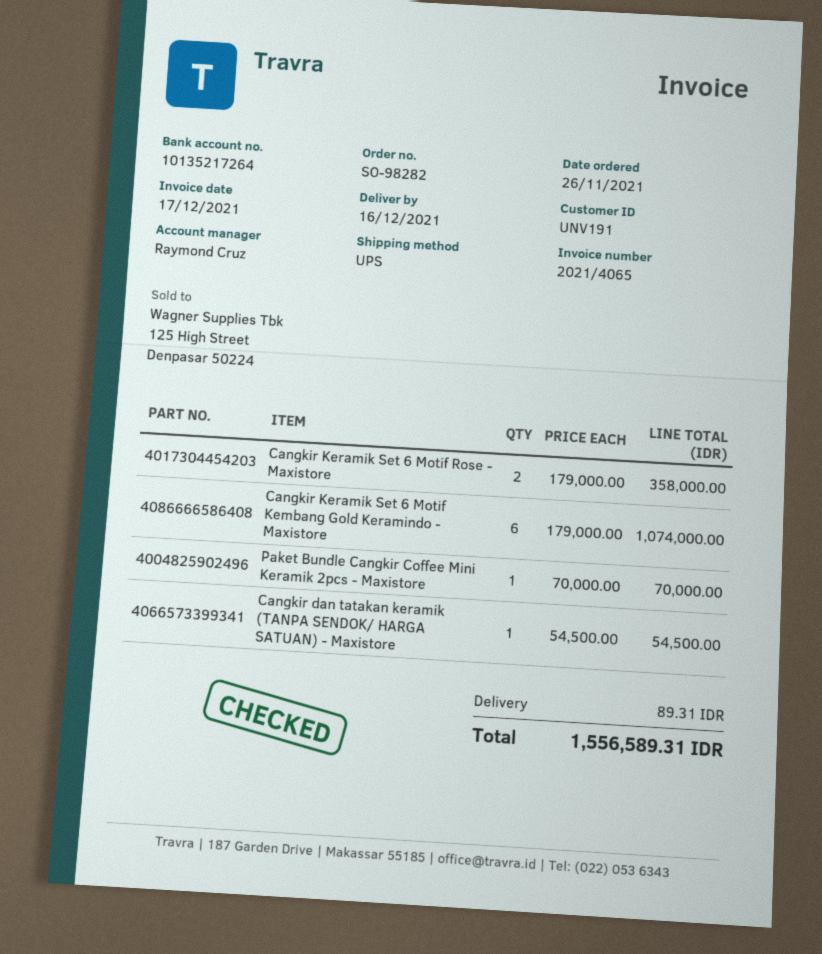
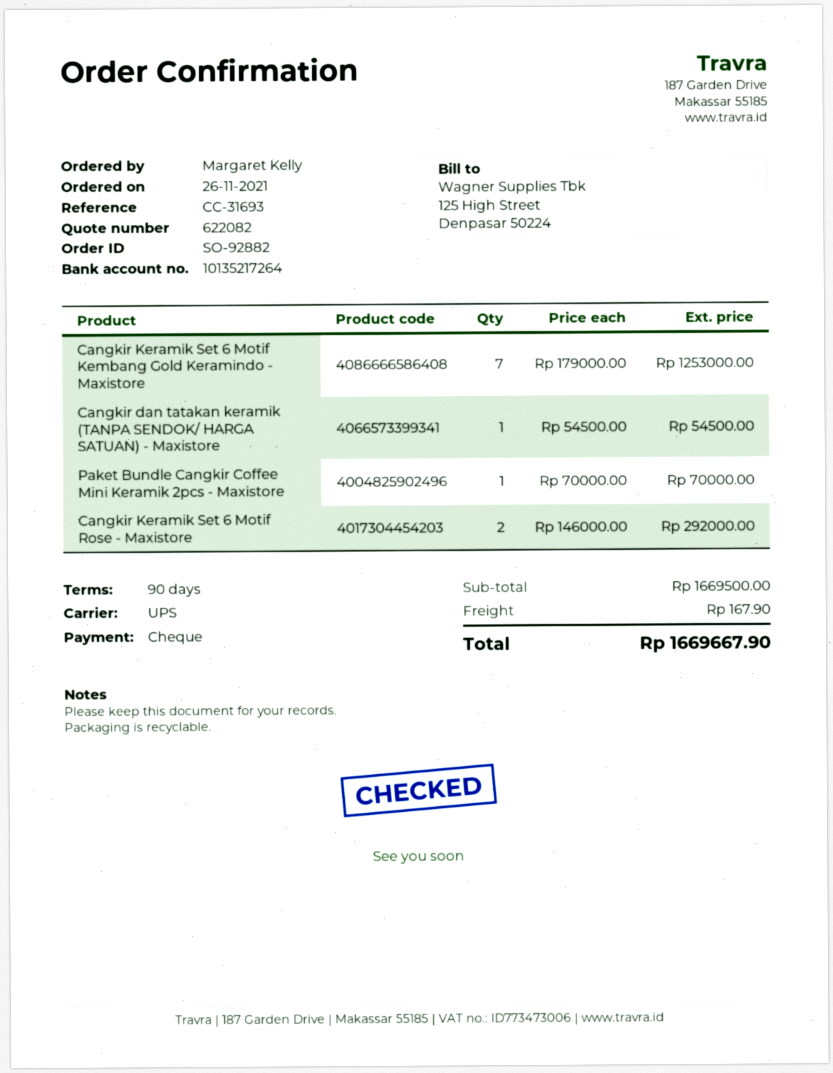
order number: SO-98282 -> SO-92882
Cangkir Keramik Set 6 Motif Rose - Maxistore: 2 x 179000.00 = 358000.00 -> 2 x 146000.00 = 292000.00
Cangkir Keramik Set 6 Motif Kembang Gold Keramindo - Maxistore: 6 x 179000.00 = 1074000.00 -> 7 x 179000.00 = 1253000.00
shipping: 89.31 -> 167.90
total: 1556589.31 -> 1669667.90

